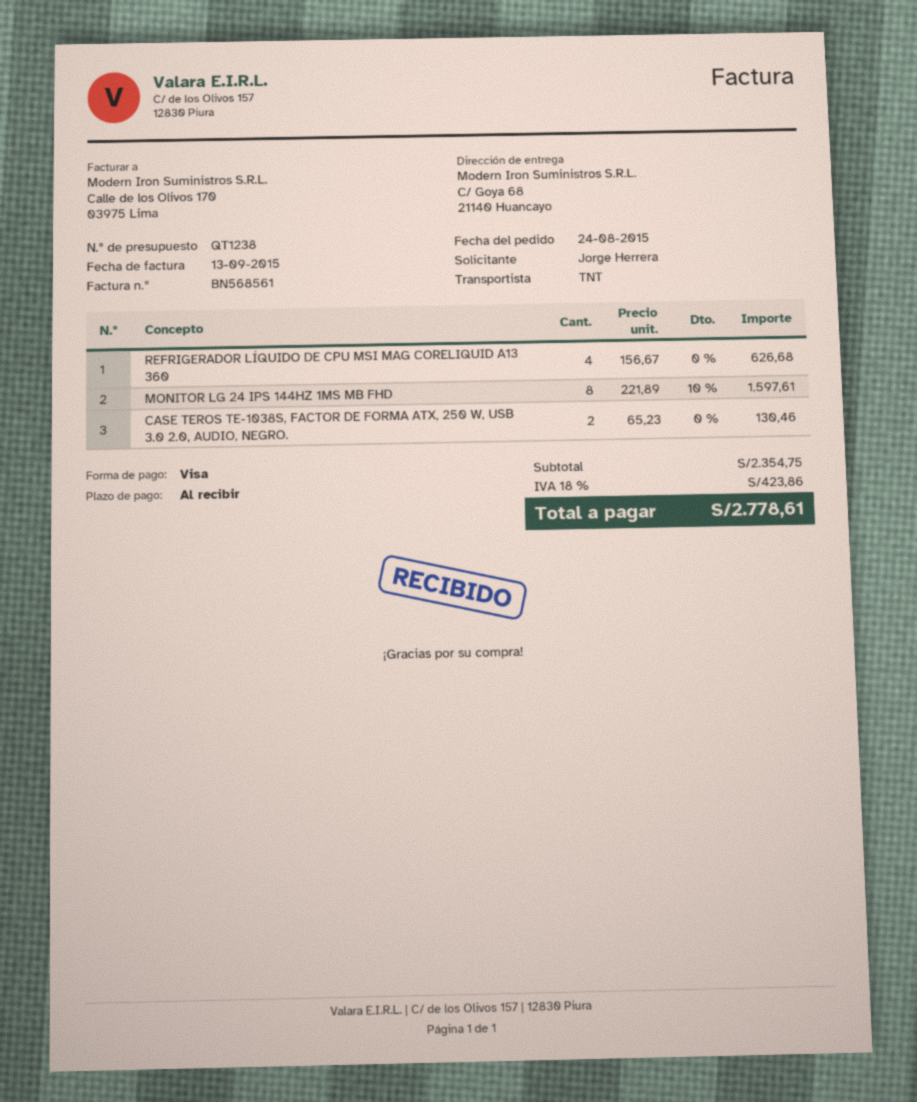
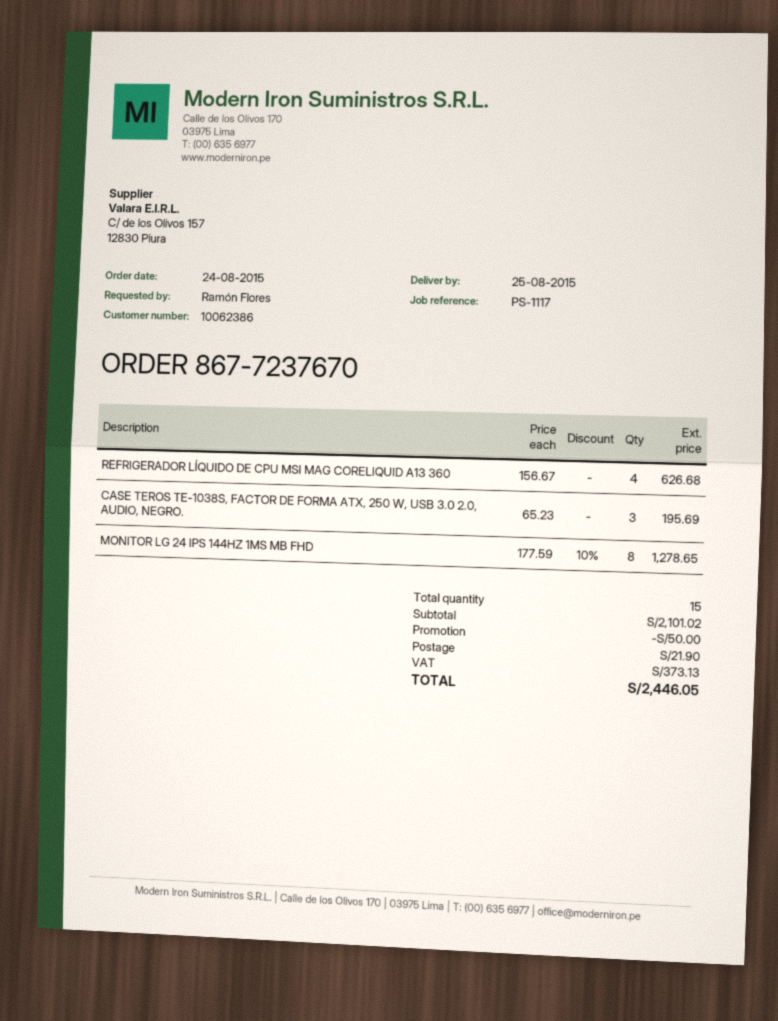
ordered by: Jorge Herrera -> Ramón Flores
MONITOR LG 24 IPS 144HZ 1MS MB FHD: 8 x 221.89 - 10% = 1597.61 -> 8 x 177.59 - 10% = 1278.65
CASE TEROS TE-1038S, FACTOR DE FORMA ATX, 250 W, USB 3.0 2.0, AUDIO, NEGRO.: 2 x 65.23 = 130.46 -> 3 x 65.23 = 195.69
subtotal: 2354.75 -> 2101.02
discount: none -> 50.00
shipping: none -> 21.90
tax: 423.86 -> 373.13
total: 2778.61 -> 2446.05

